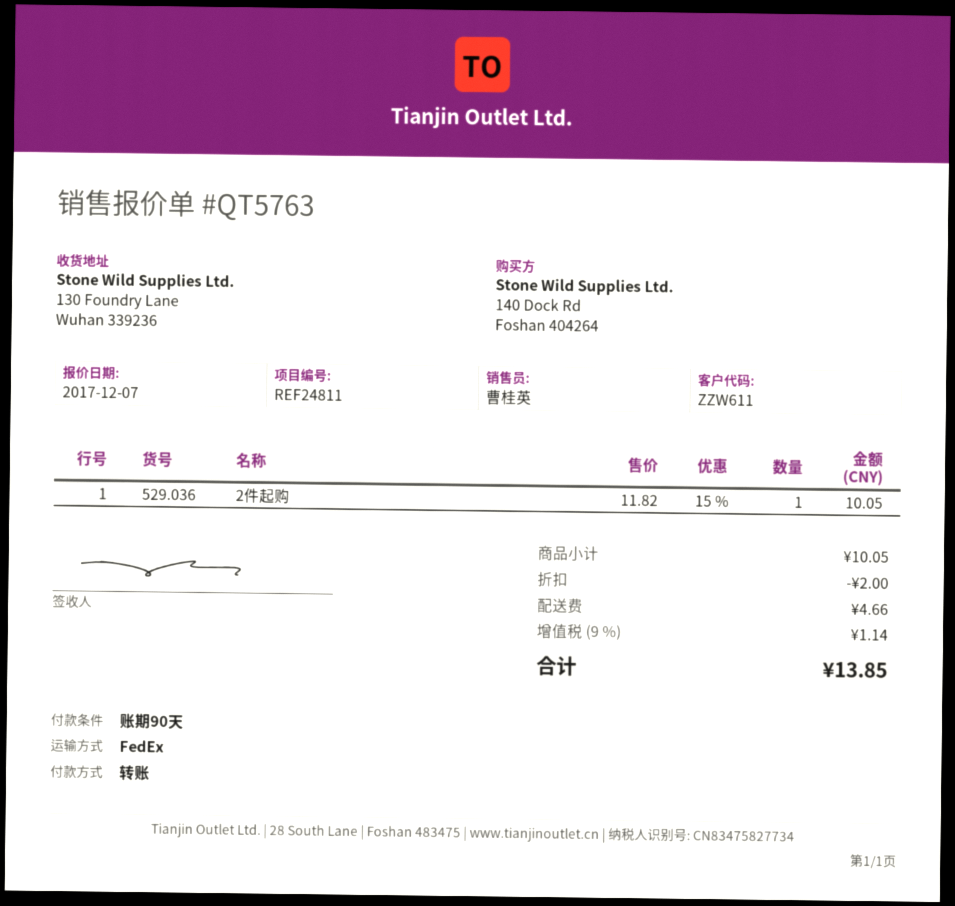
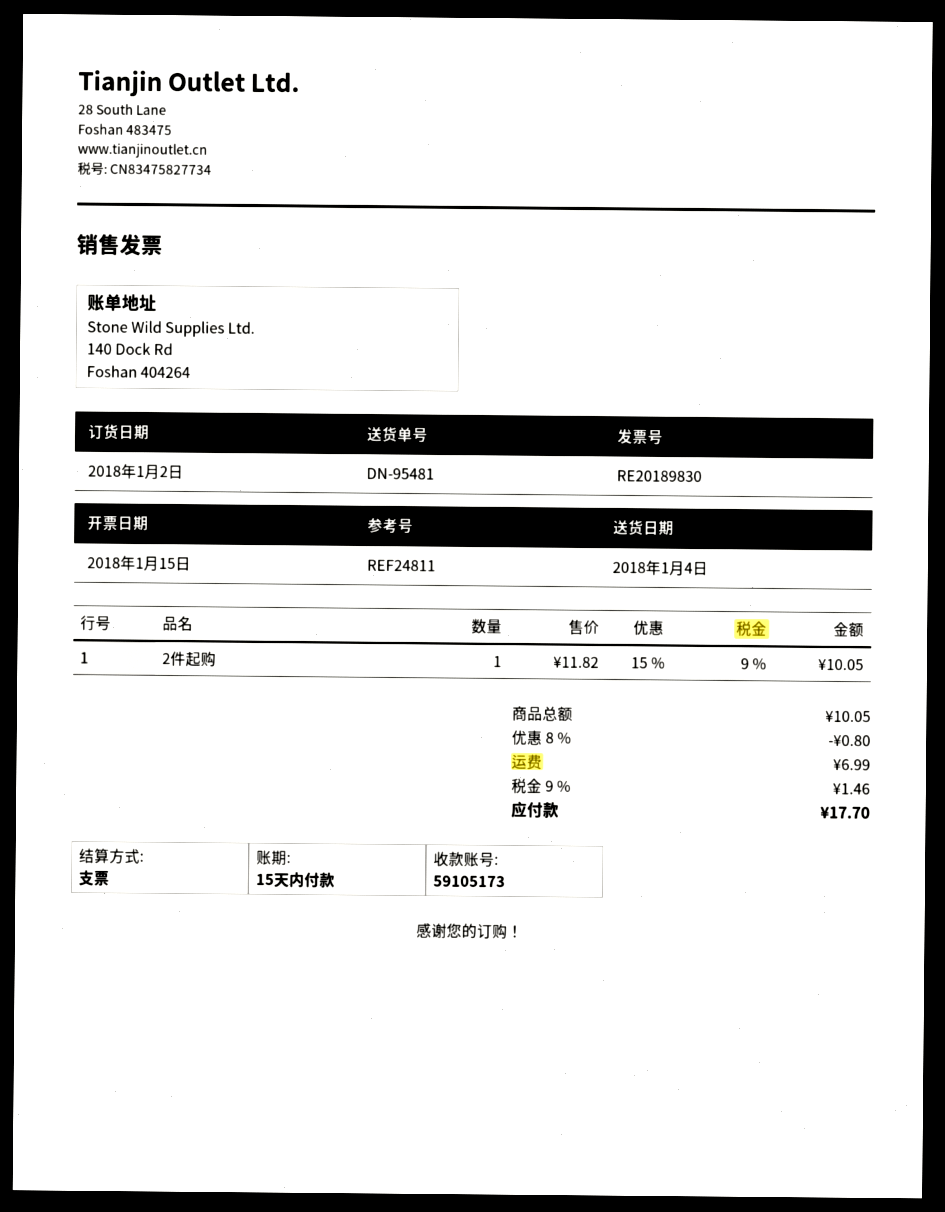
payment terms: 90 days -> 15 days
payment method: bank transfer -> cheque
discount: 2.00 -> 0.80
shipping: 4.66 -> 6.99
tax: 9% = 1.14 -> 9% = 1.46
total: 13.85 -> 17.70

